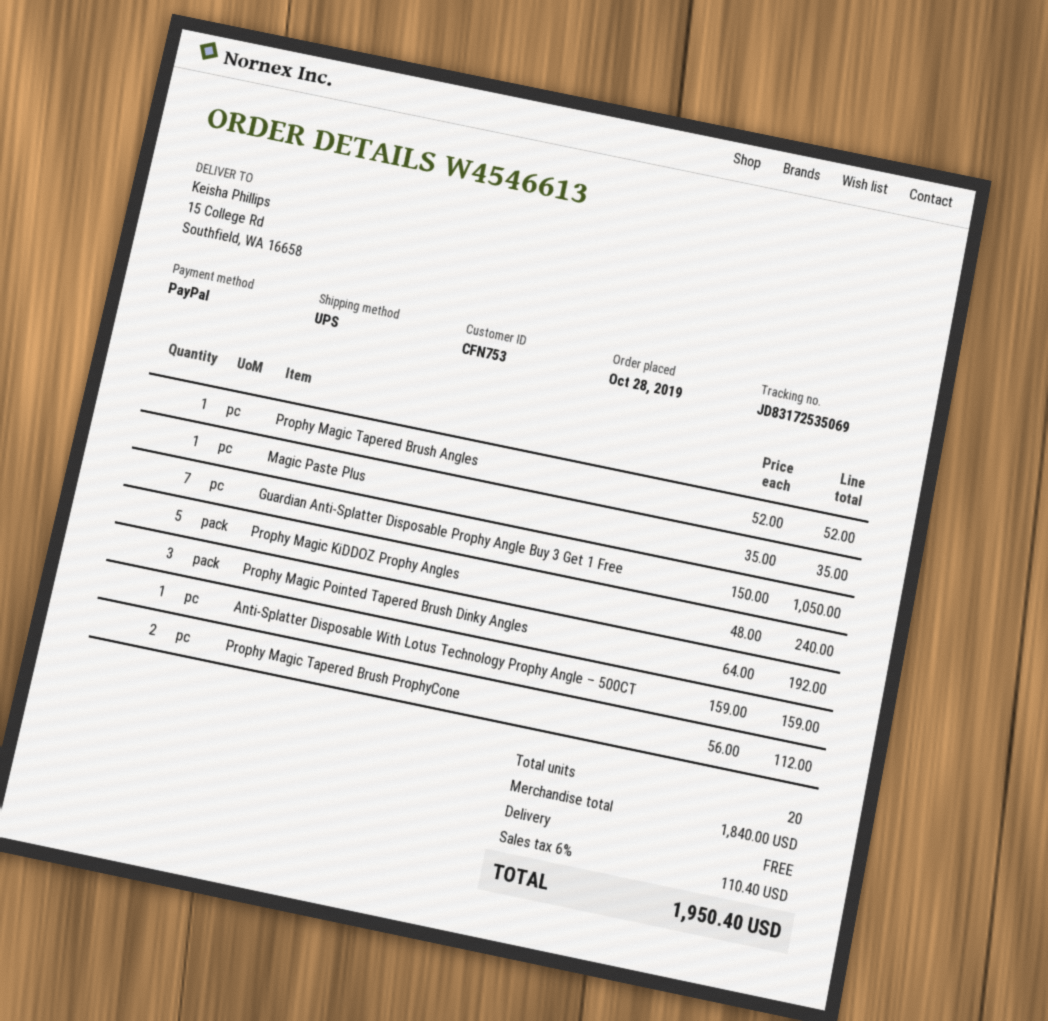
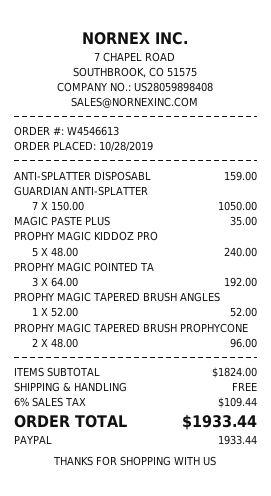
Prophy Magic Tapered Brush ProphyCone: 2 x 56.00 = 112.00 -> 2 x 48.00 = 96.00
subtotal: 1840.00 -> 1824.00
tax: 6% = 110.40 -> 6% = 109.44
total: 1950.40 -> 1933.44

